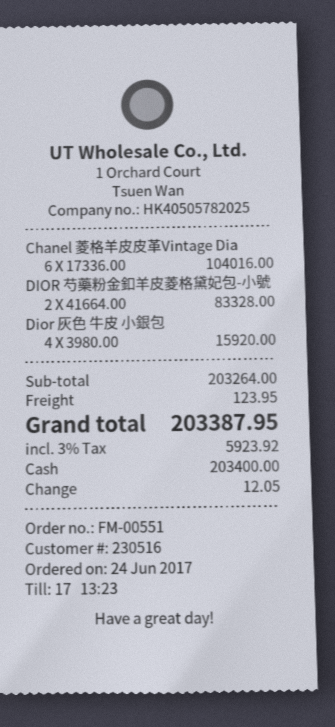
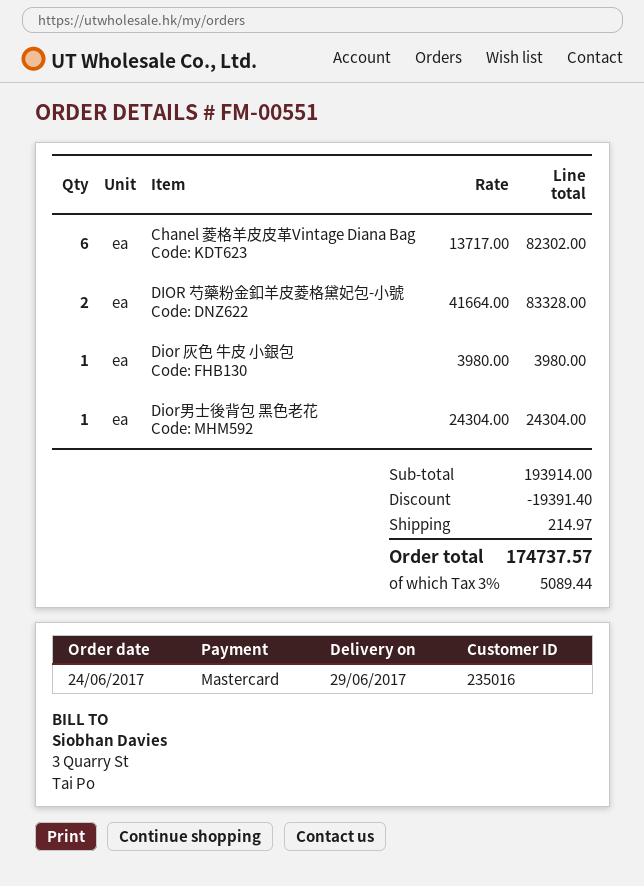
customer number: 230516 -> 235016
payment method: cash -> Mastercard
Chanel 菱格羊皮皮革Vintage Dia: 6 x 17336.00 = 104016.00 -> 6 x 13717.00 = 82302.00
Dior 灰色 牛皮 小銀包: 4 x 3980.00 = 15920.00 -> 1 x 3980.00 = 3980.00
Dior男士後背包 黑色老花: none -> 1 x 24304.00 = 24304.00
subtotal: 203264.00 -> 193914.00
discount: none -> 19391.40
shipping: 123.95 -> 214.97
tax: 3% = 5923.92 -> 3% = 5089.44
total: 203387.95 -> 174737.57

